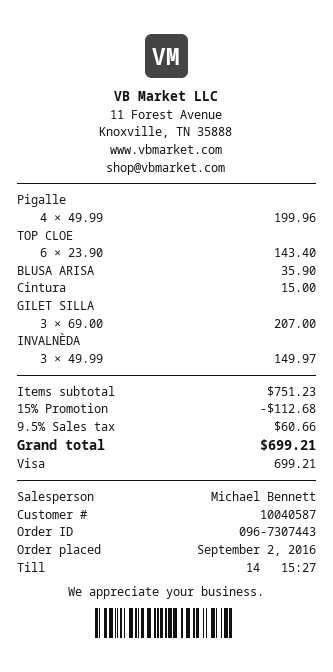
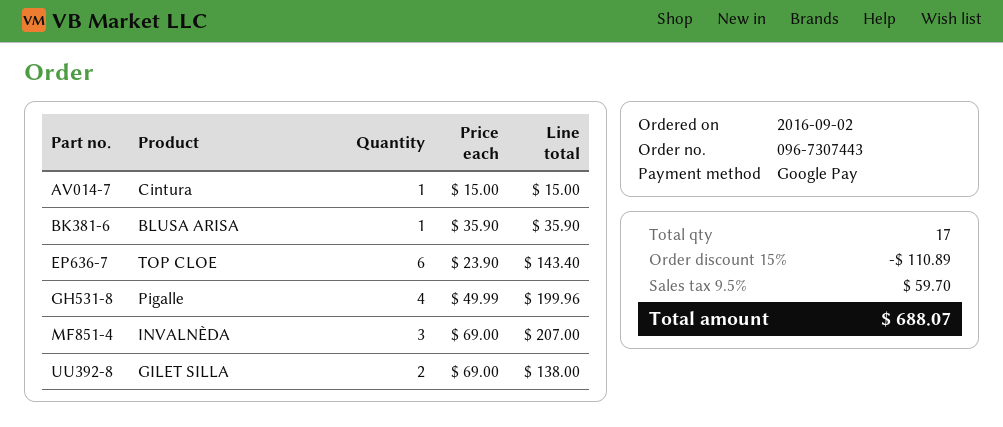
payment method: Visa -> Google Pay
GILET SILLA: 3 x 69.00 = 207.00 -> 2 x 69.00 = 138.00
INVALNÈDA: 3 x 49.99 = 149.97 -> 3 x 69.00 = 207.00
discount: 15% = 112.68 -> 15% = 110.89
tax: 9.5% = 60.66 -> 9.5% = 59.70
total: 699.21 -> 688.07

